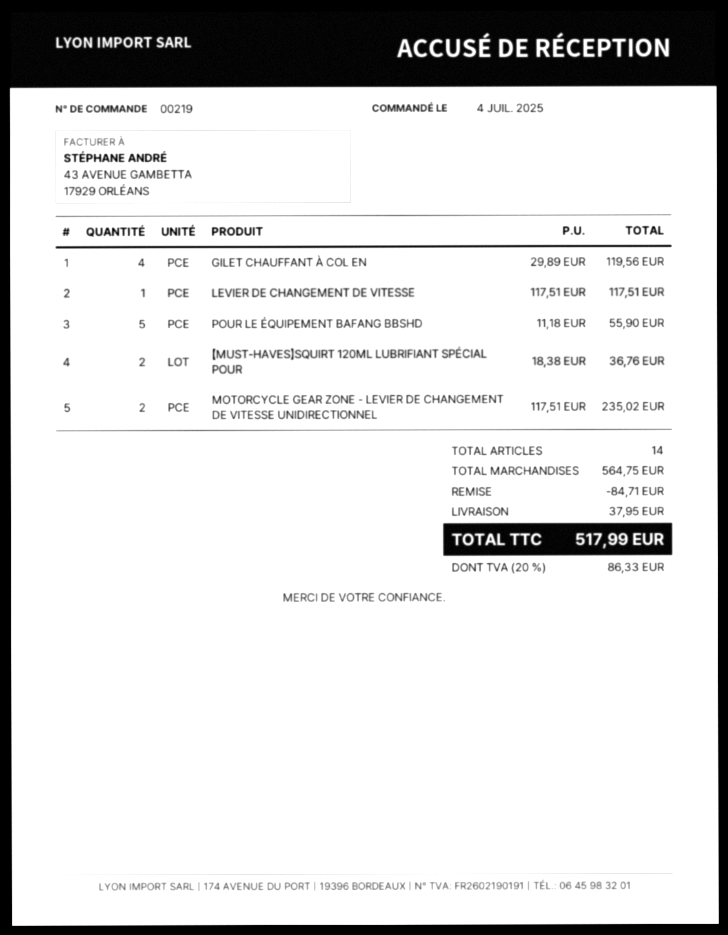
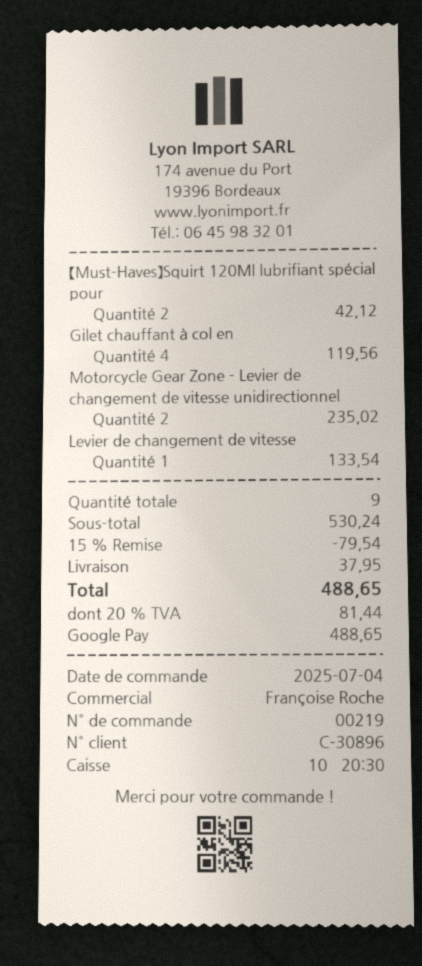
LEVIER DE CHANGEMENT DE VITESSE: 1 for 117.51 -> 1 for 133.54
POUR LE ÉQUIPEMENT BAFANG BBSHD: 5 for 55.90 -> none
【MUST-HAVES】SQUIRT 120ML LUBRIFIANT SPÉCIAL POUR: 2 for 36.76 -> 2 for 42.12
total quantity: 14 -> 9
subtotal: 564.75 -> 530.24
discount: 84.71 -> 79.54
tax: 20% = 86.33 -> 20% = 81.44
total: 517.99 -> 488.65

